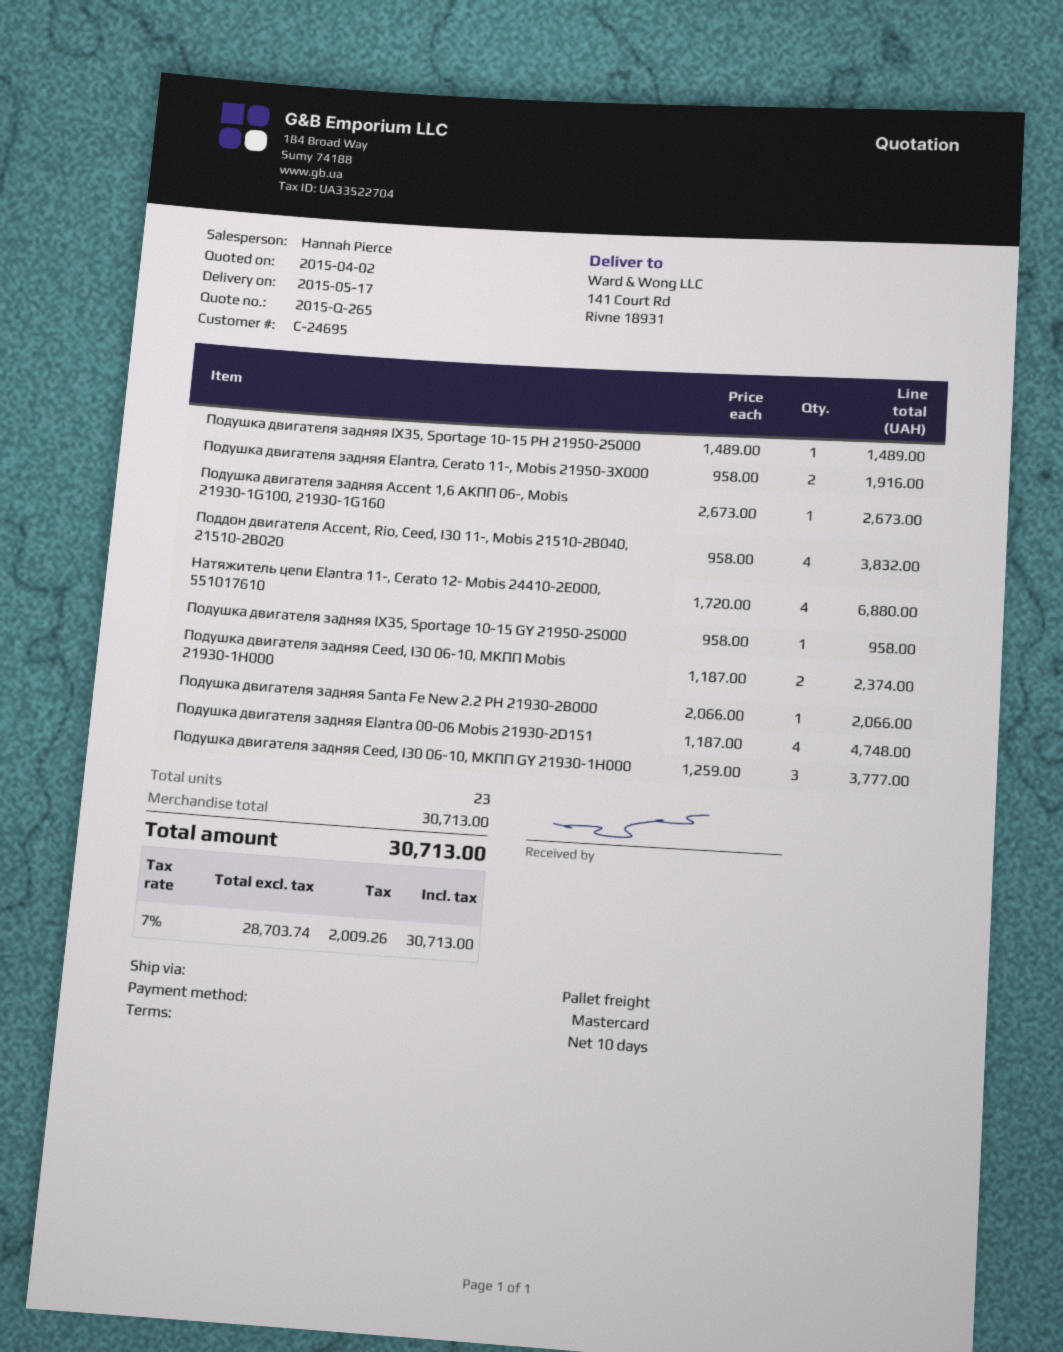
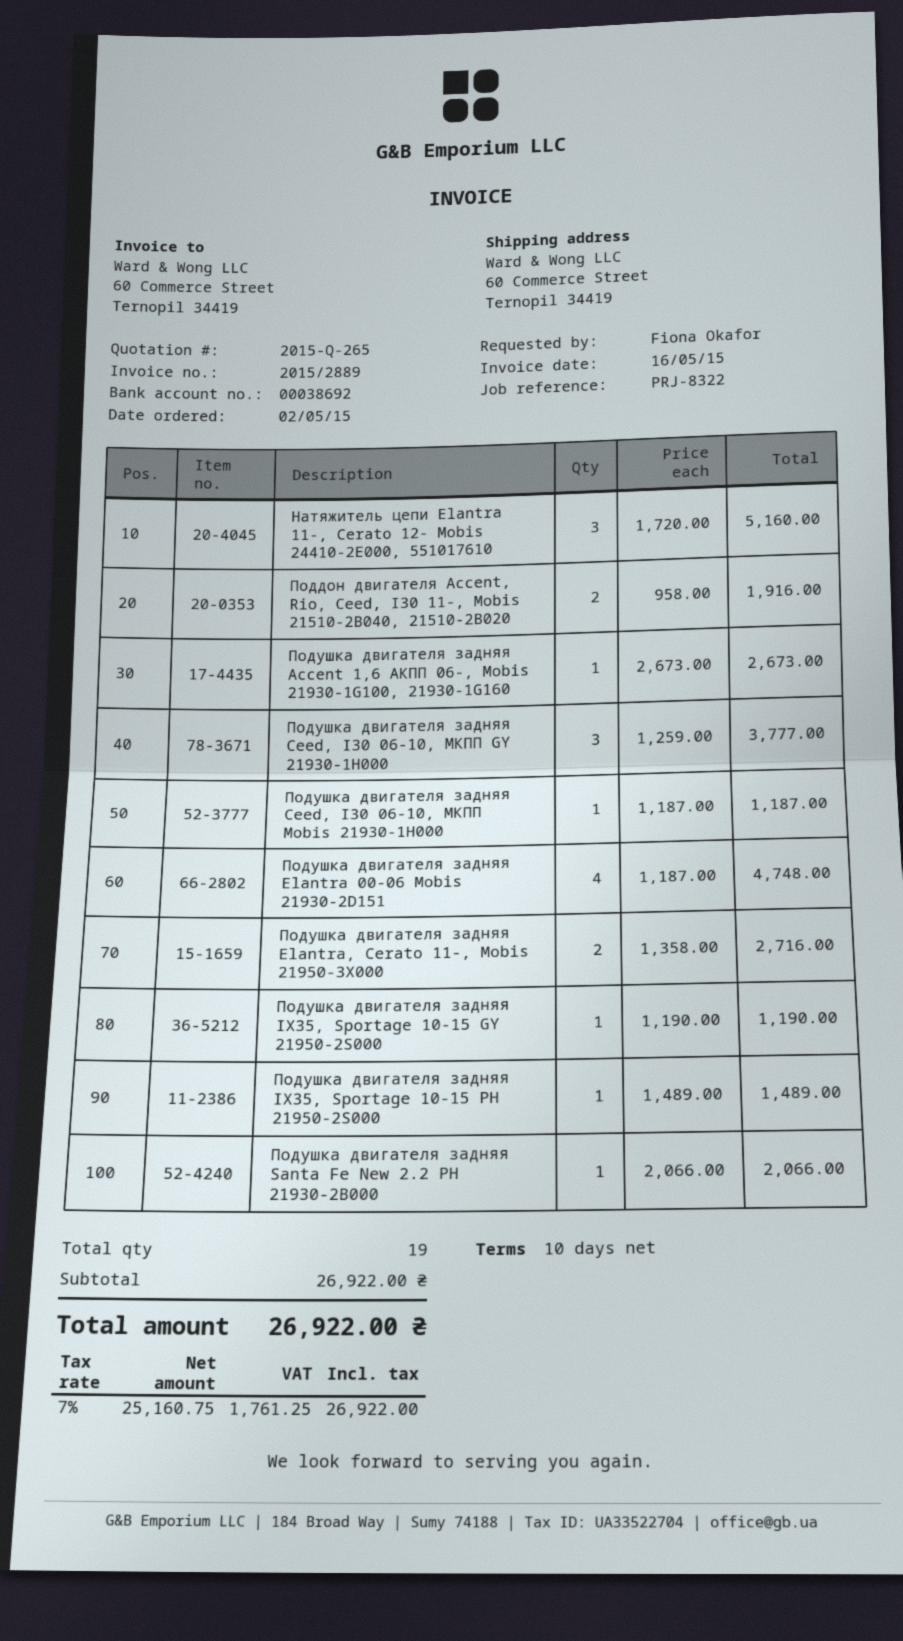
ship to: 141 Court Rd, Rivne 18931 -> 60 Commerce Street, Ternopil 34419
Подушка двигателя задняя Elantra, Cerato 11-, Mobis 21950-3X000: 2 x 958.00 = 1916.00 -> 2 x 1358.00 = 2716.00
Поддон двигателя Accent, Rio, Ceed, I30 11-, Mobis 21510-2B040, 21510-2B020: 4 x 958.00 = 3832.00 -> 2 x 958.00 = 1916.00
Натяжитель цепи Elantra 11-, Cerato 12- Mobis 24410-2E000, 551017610: 4 x 1720.00 = 6880.00 -> 3 x 1720.00 = 5160.00
Подушка двигателя задняя IX35, Sportage 10-15 GY 21950-2S000: 1 x 958.00 = 958.00 -> 1 x 1190.00 = 1190.00
Подушка двигателя задняя Ceed, I30 06-10, МКПП Mobis 21930-1H000: 2 x 1187.00 = 2374.00 -> 1 x 1187.00 = 1187.00
total quantity: 23 -> 19
subtotal: 30713.00 -> 26922.00
net: 28703.74 -> 25160.75
tax: 7% = 2009.26 -> 7% = 1761.25
total: 30713.00 -> 26922.00

